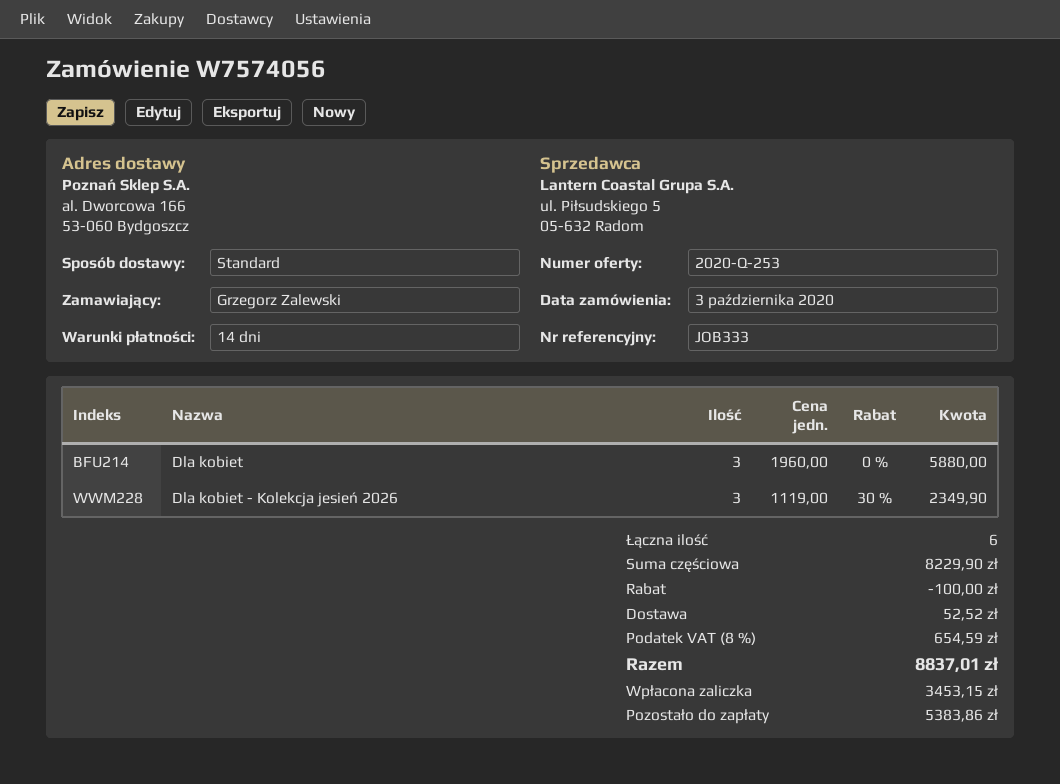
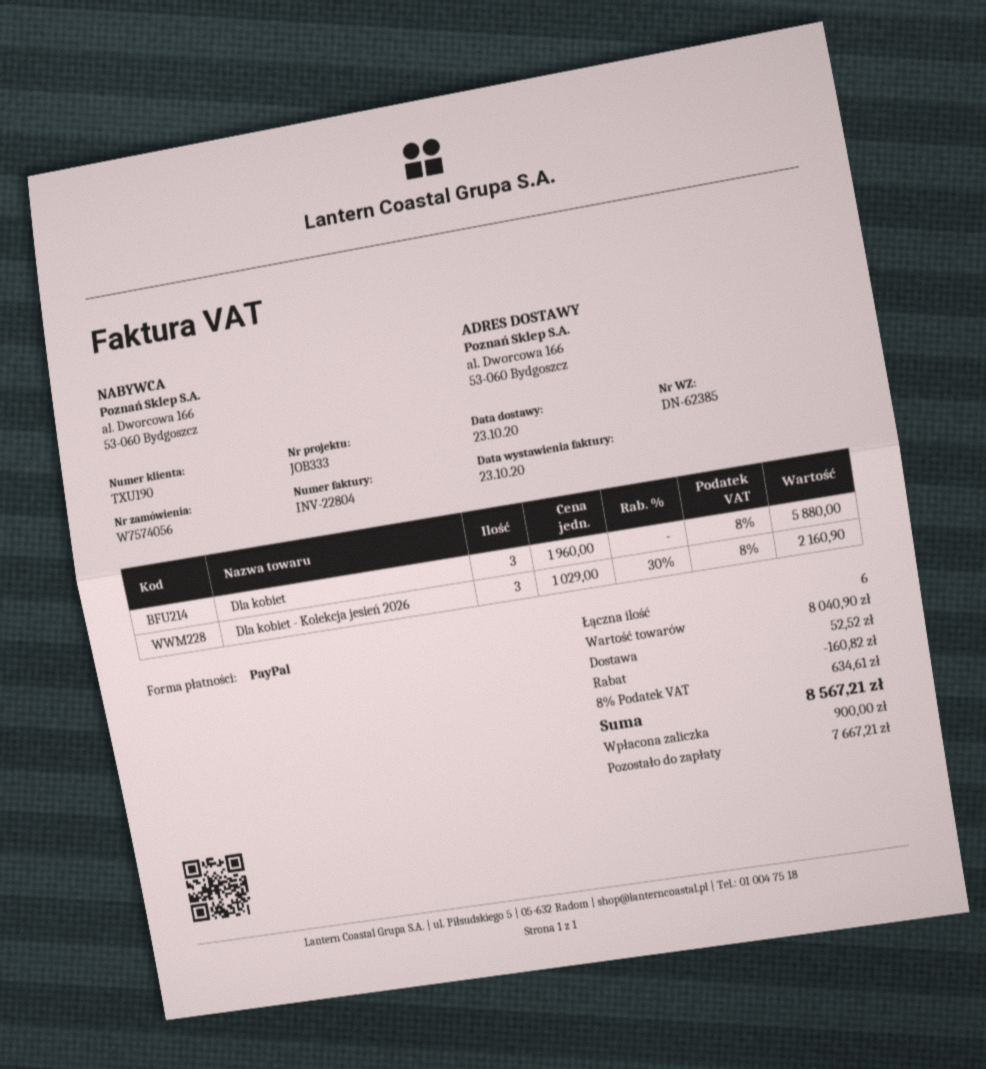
Dla kobiet - Kolekcja jesień 2026: 3 x 1119.00 - 30% = 2349.90 -> 3 x 1029.00 - 30% = 2160.90
subtotal: 8229.90 -> 8040.90
discount: 100.00 -> 160.82
tax: 8% = 654.59 -> 8% = 634.61
total: 8837.01 -> 8567.21
deposit: 3453.15 -> 900.00
balance: 5383.86 -> 7667.21

